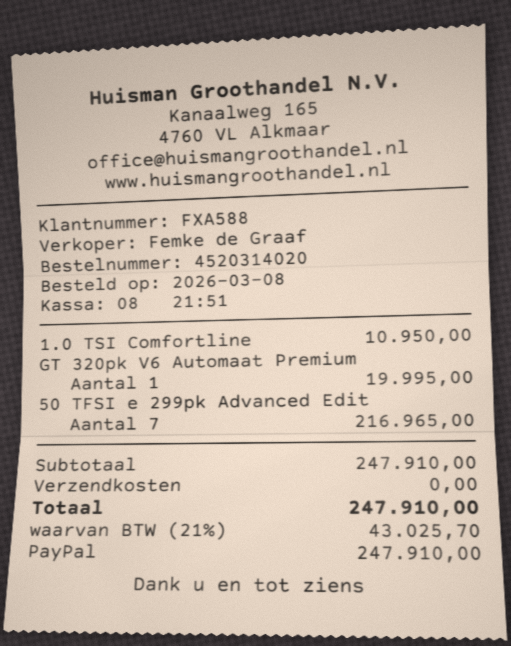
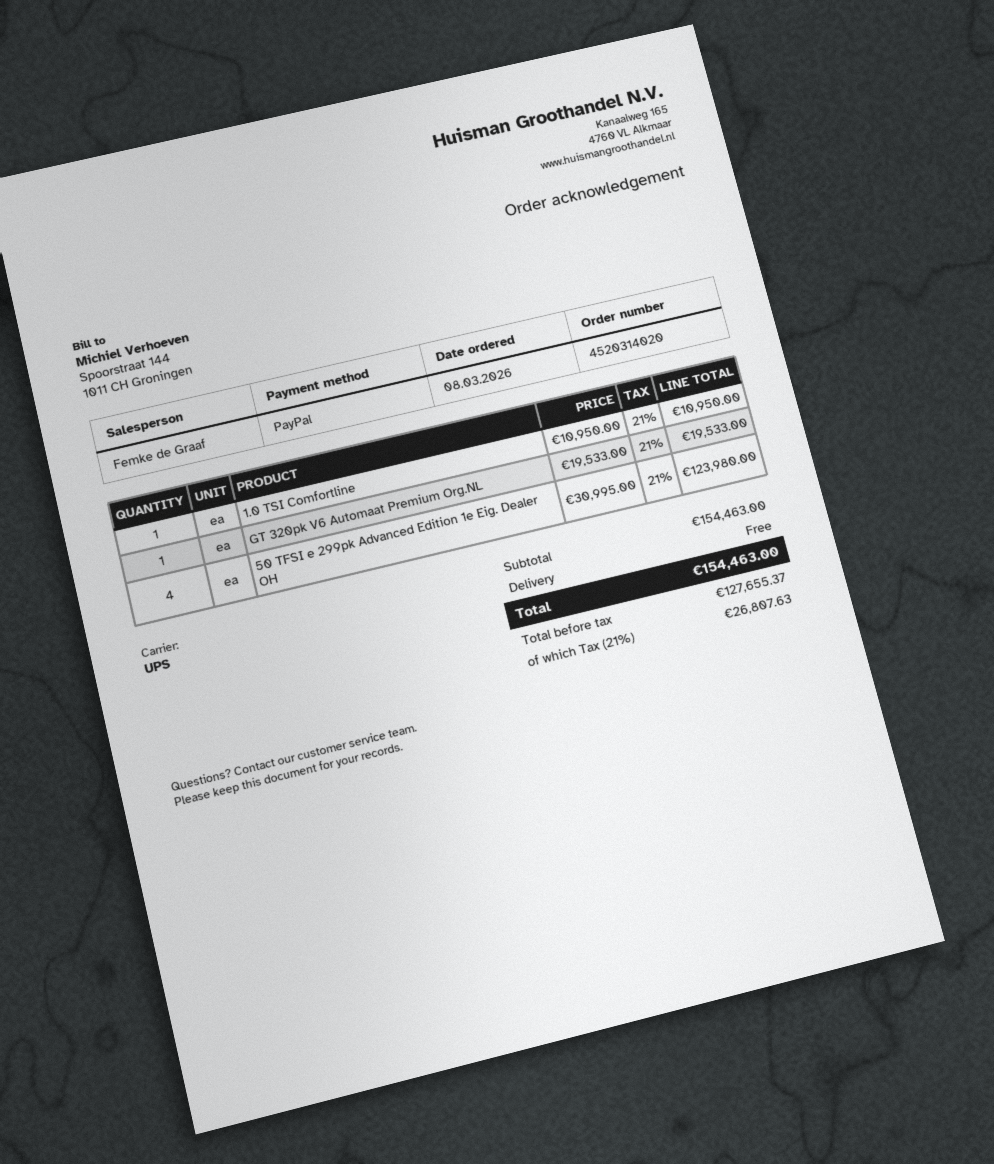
GT 320pk V6 Automaat Premium: 1 for 19995.00 -> 1 for 19533.00
50 TFSI e 299pk Advanced Edit: 7 for 216965.00 -> 4 for 123980.00
subtotal: 247910.00 -> 154463.00
tax: 21% = 43025.70 -> 21% = 26807.63
total: 247910.00 -> 154463.00

